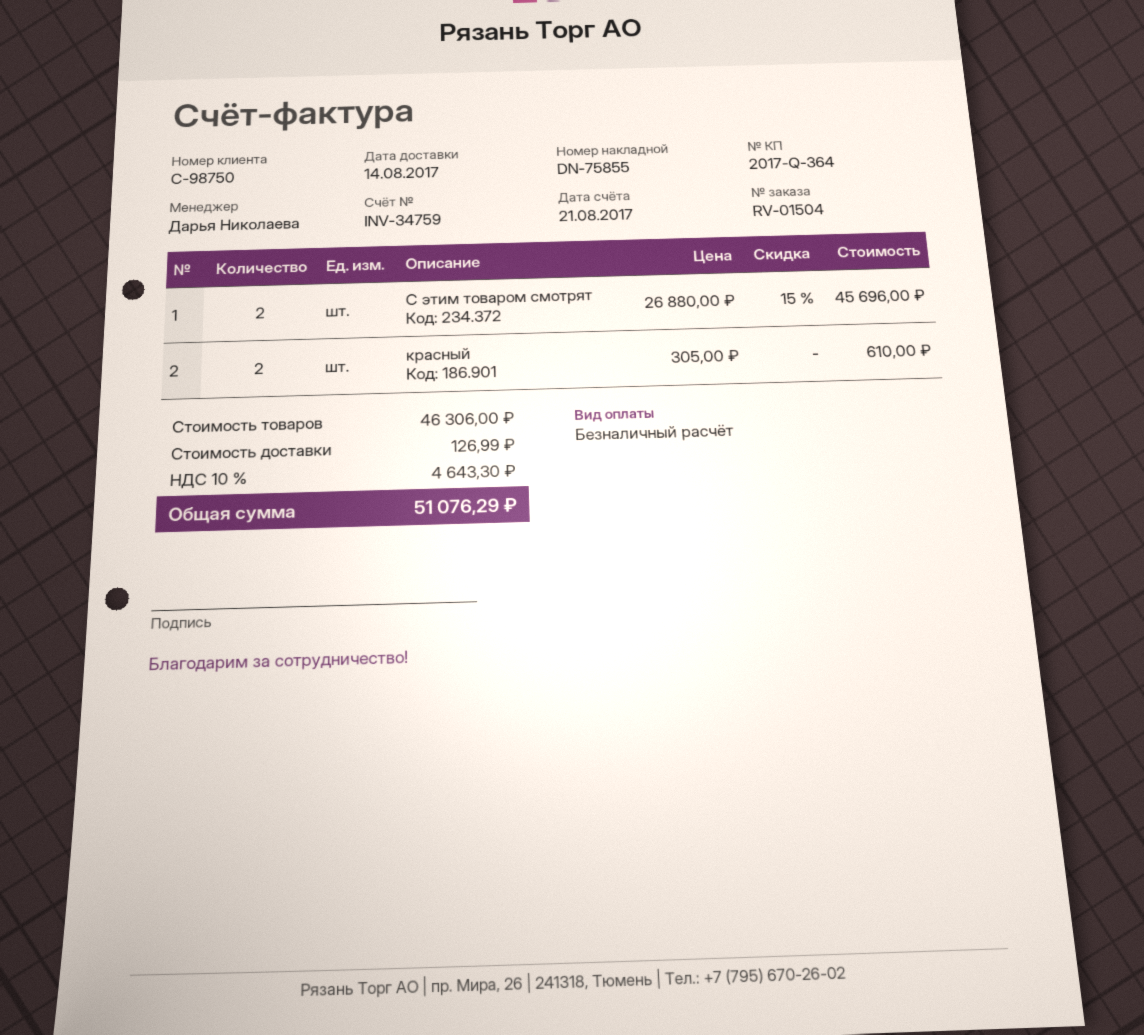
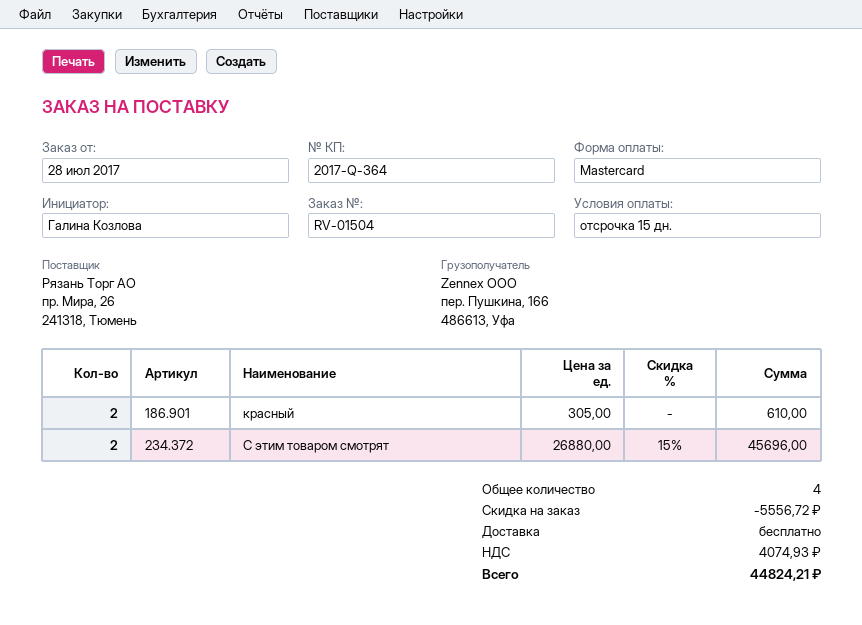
payment method: bank transfer -> Mastercard
discount: none -> 5556.72
shipping: 126.99 -> 0.00
tax: 4643.30 -> 4074.93
total: 51076.29 -> 44824.21

